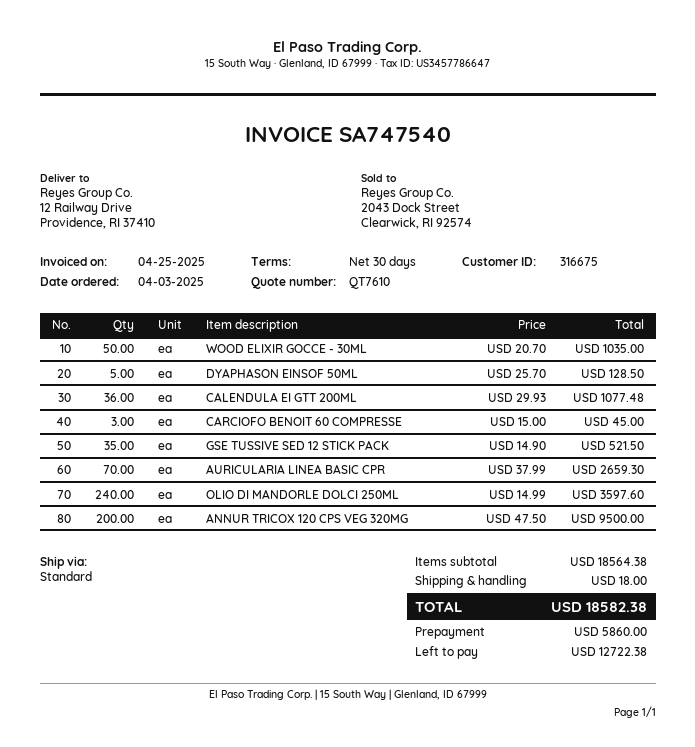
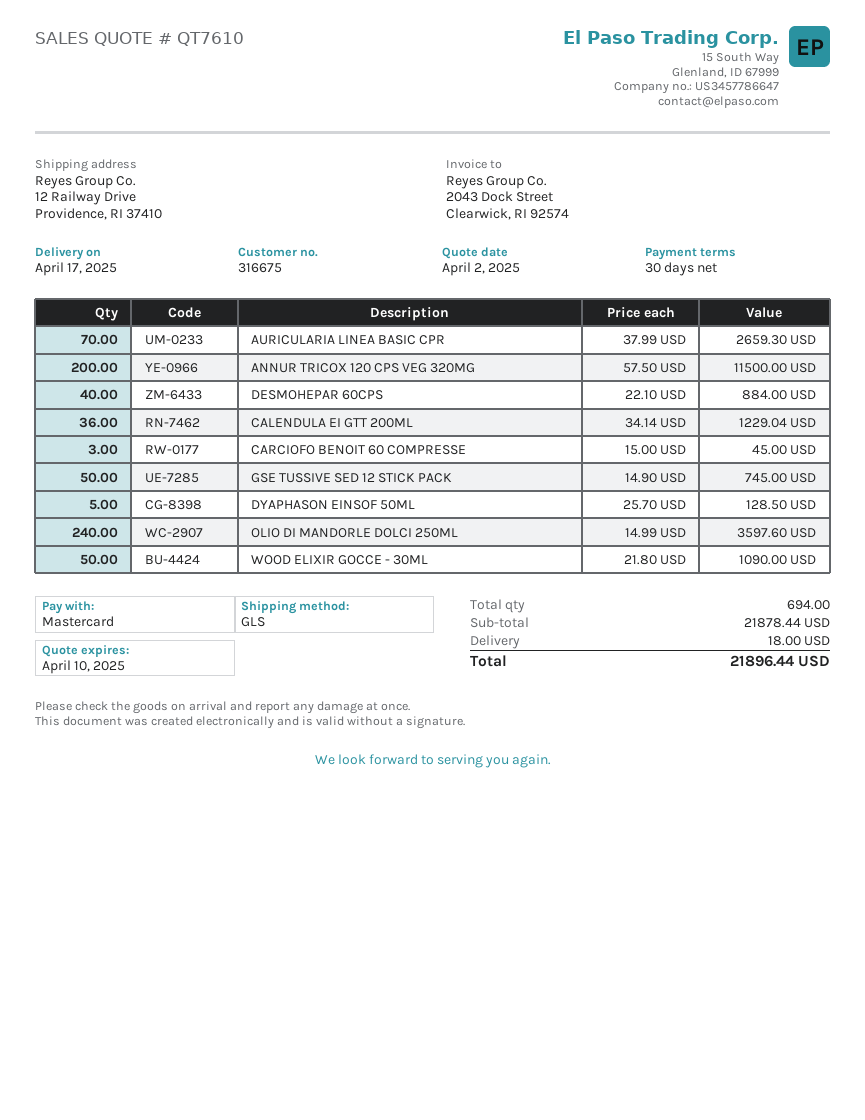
shipping method: standard -> GLS
WOOD ELIXIR GOCCE - 30ML: 50 x 20.70 = 1035.00 -> 50 x 21.80 = 1090.00
CALENDULA EI GTT 200ML: 36 x 29.93 = 1077.48 -> 36 x 34.14 = 1229.04
GSE TUSSIVE SED 12 STICK PACK: 35 x 14.90 = 521.50 -> 50 x 14.90 = 745.00
ANNUR TRICOX 120 CPS VEG 320MG: 200 x 47.50 = 9500.00 -> 200 x 57.50 = 11500.00
DESMOHEPAR 60CPS: none -> 40 x 22.10 = 884.00
subtotal: 18564.38 -> 21878.44
total: 18582.38 -> 21896.44

